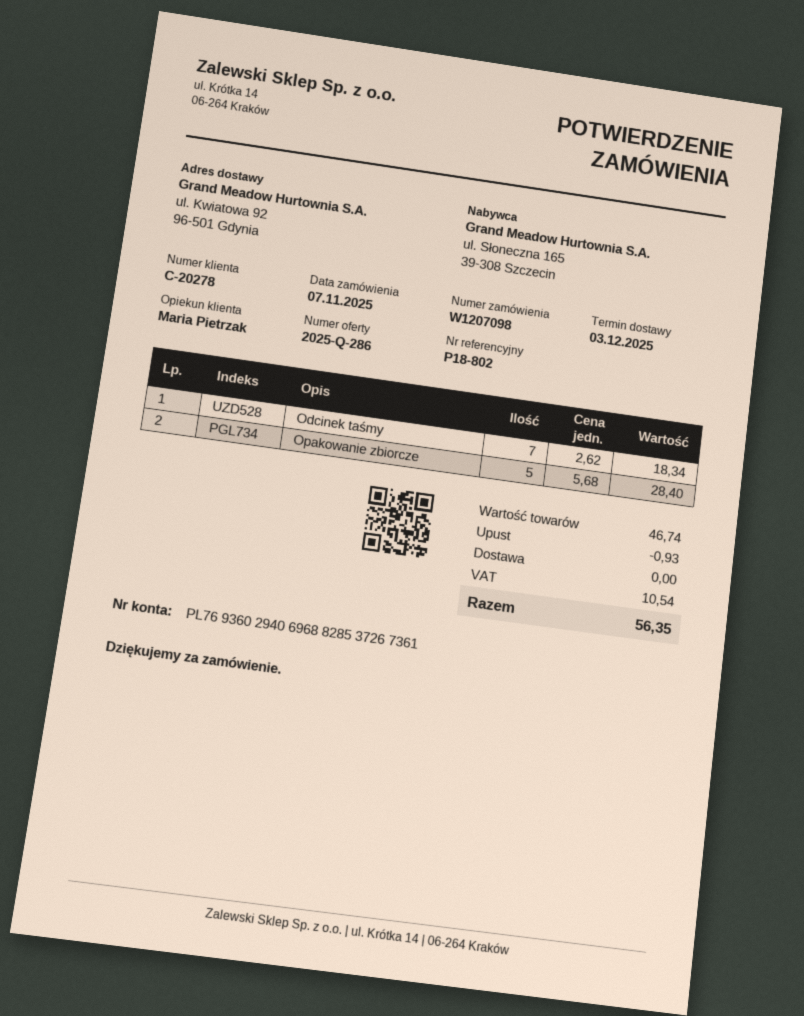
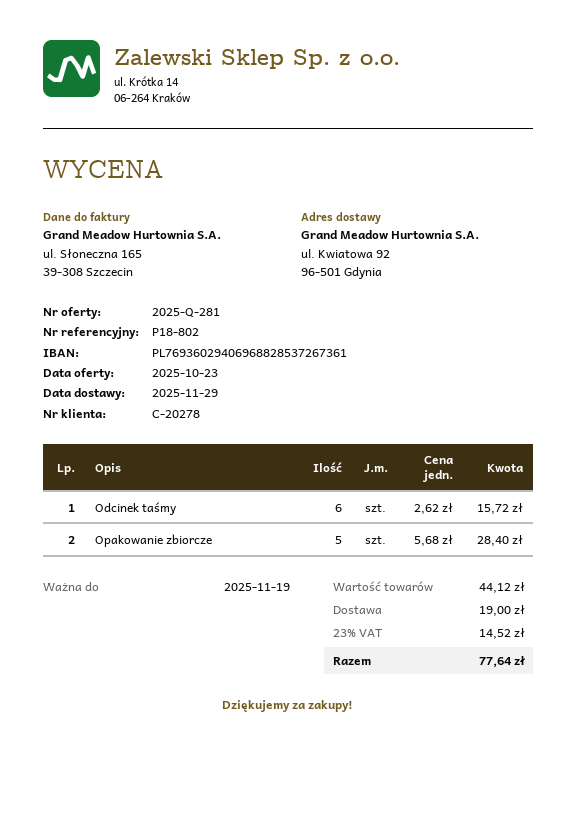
quote number: 2025-Q-286 -> 2025-Q-281
delivery date: 2025-12-03 -> 2025-11-29
Odcinek taśmy: 7 x 2.62 = 18.34 -> 6 x 2.62 = 15.72
subtotal: 46.74 -> 44.12
discount: 0.93 -> none
shipping: 0.00 -> 19.00
tax: 10.54 -> 14.52
total: 56.35 -> 77.64

